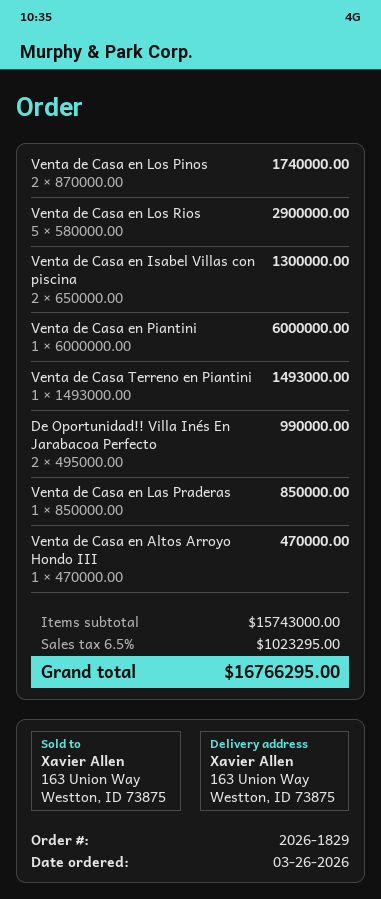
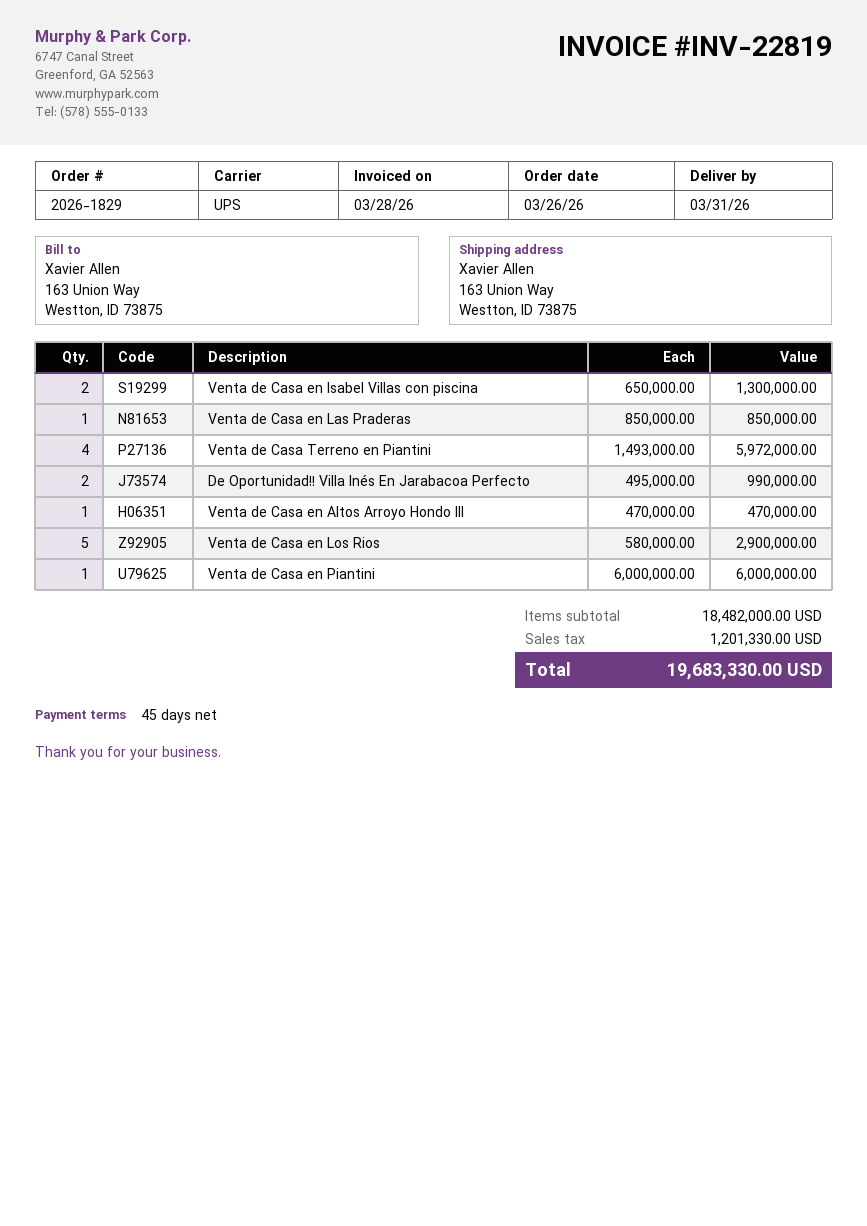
Venta de Casa en Los Pinos: 2 x 870000.00 = 1740000.00 -> none
Venta de Casa Terreno en Piantini: 1 x 1493000.00 = 1493000.00 -> 4 x 1493000.00 = 5972000.00
subtotal: 15743000.00 -> 18482000.00
tax: 1023295.00 -> 1201330.00
total: 16766295.00 -> 19683330.00

